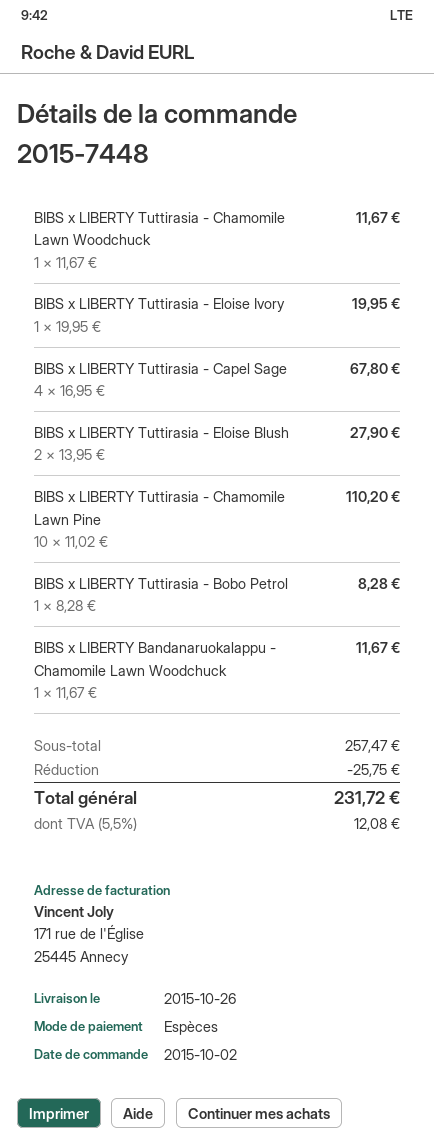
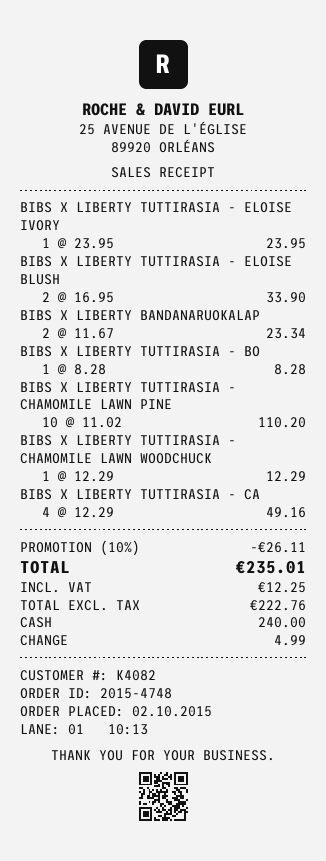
order number: 2015-7448 -> 2015-4748
BIBS x LIBERTY Tuttirasia - Chamomile Lawn Woodchuck: 1 x 11.67 = 11.67 -> 1 x 12.29 = 12.29
BIBS x LIBERTY Tuttirasia - Eloise Ivory: 1 x 19.95 = 19.95 -> 1 x 23.95 = 23.95
BIBS x LIBERTY Tuttirasia - Capel Sage: 4 x 16.95 = 67.80 -> 4 x 12.29 = 49.16
BIBS x LIBERTY Tuttirasia - Eloise Blush: 2 x 13.95 = 27.90 -> 2 x 16.95 = 33.90
BIBS x LIBERTY Bandanaruokalappu - Chamomile Lawn Woodchuck: 1 x 11.67 = 11.67 -> 2 x 11.67 = 23.34
discount: 25.75 -> 26.11
tax: 12.08 -> 12.25
total: 231.72 -> 235.01

